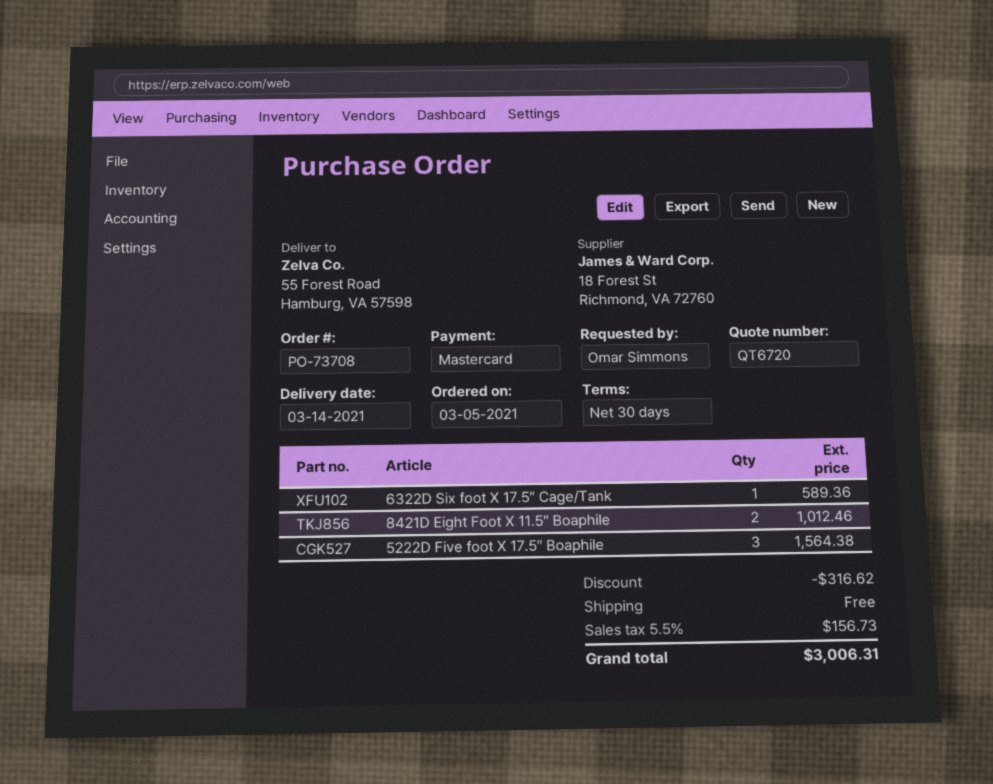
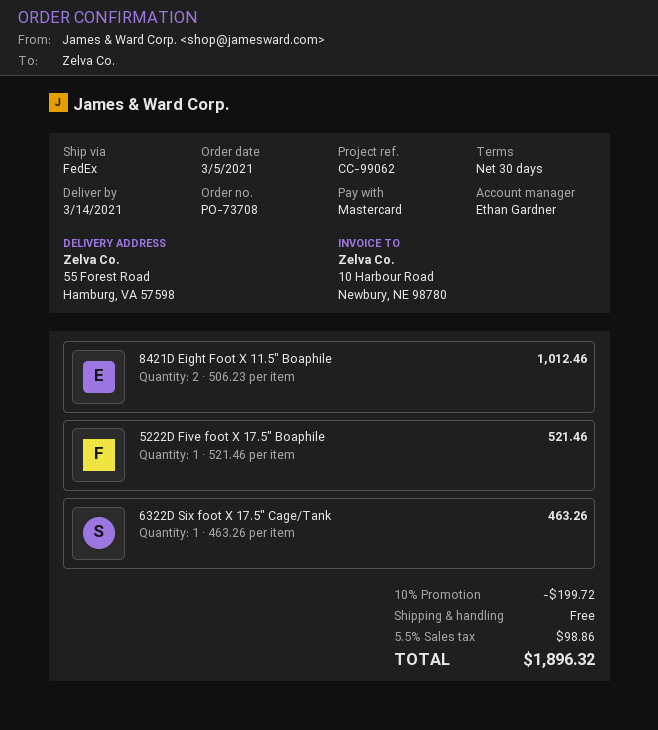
6322D Six foot X 17.5″ Cage/Tank: 1 for 589.36 -> 1 for 463.26
5222D Five foot X 17.5″ Boaphile: 3 for 1564.38 -> 1 for 521.46
discount: 316.62 -> 199.72
tax: 5.5% = 156.73 -> 5.5% = 98.86
total: 3006.31 -> 1896.32

